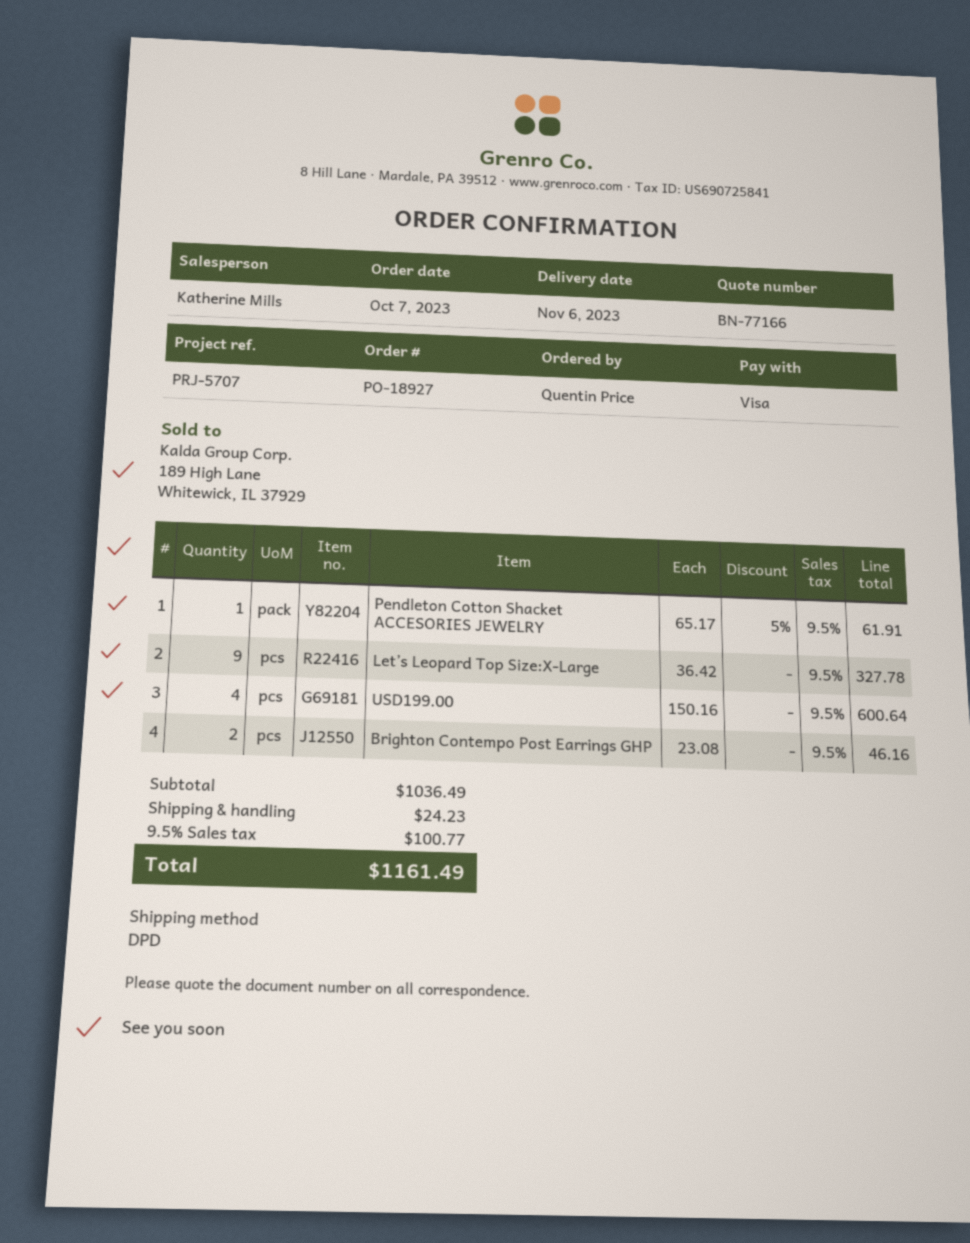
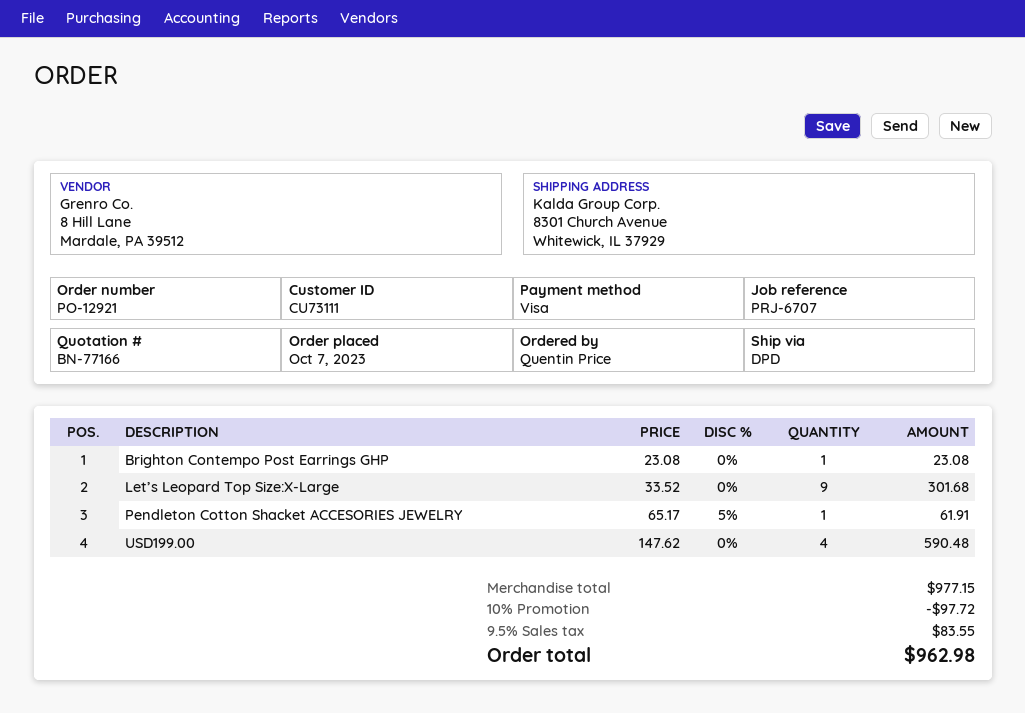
order number: PO-18927 -> PO-12921
reference: PRJ-5707 -> PRJ-6707
Let’s Leopard Top Size:X-Large: 9 x 36.42 = 327.78 -> 9 x 33.52 = 301.68
USD199.00: 4 x 150.16 = 600.64 -> 4 x 147.62 = 590.48
Brighton Contempo Post Earrings GHP: 2 x 23.08 = 46.16 -> 1 x 23.08 = 23.08
subtotal: 1036.49 -> 977.15
discount: none -> 10% = 97.72
shipping: 24.23 -> none
tax: 9.5% = 100.77 -> 9.5% = 83.55
total: 1161.49 -> 962.98

